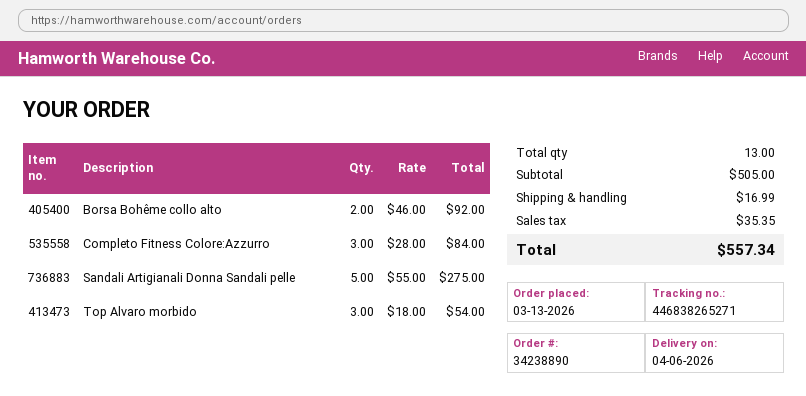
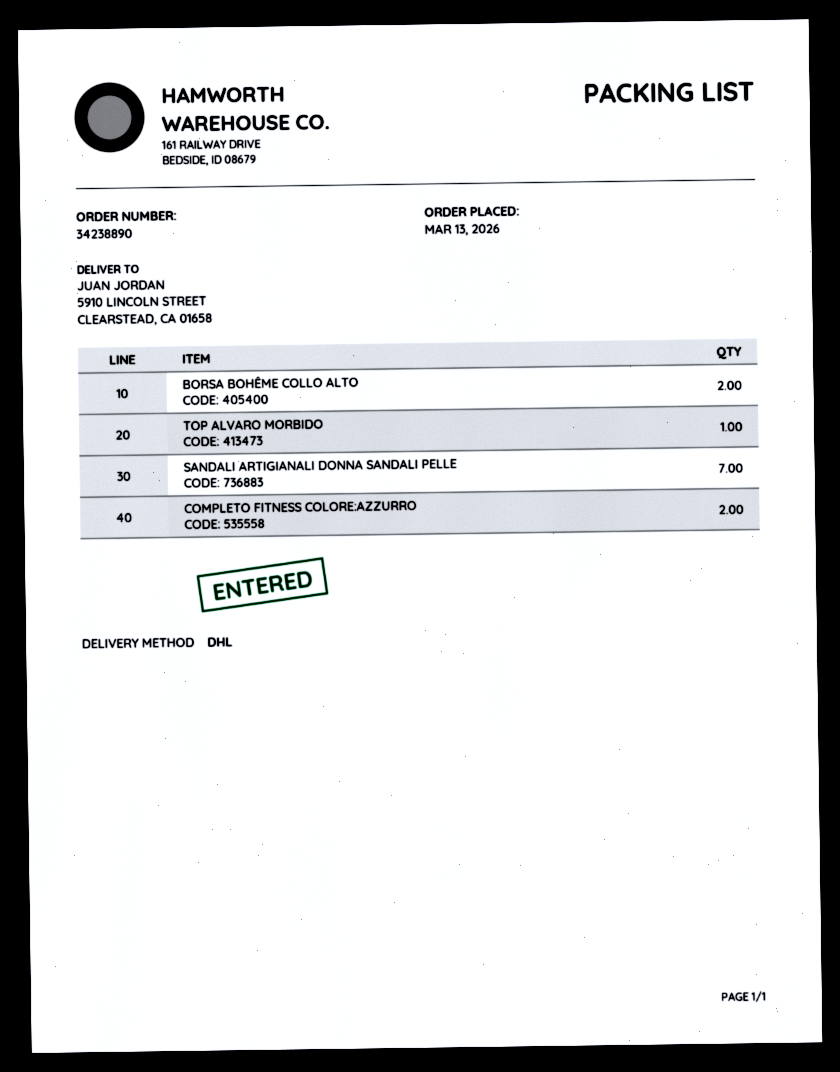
Completo Fitness Colore:Azzurro: 3 -> 2
Sandali Artigianali Donna Sandali pelle: 5 -> 7
Top Alvaro morbido: 3 -> 1

